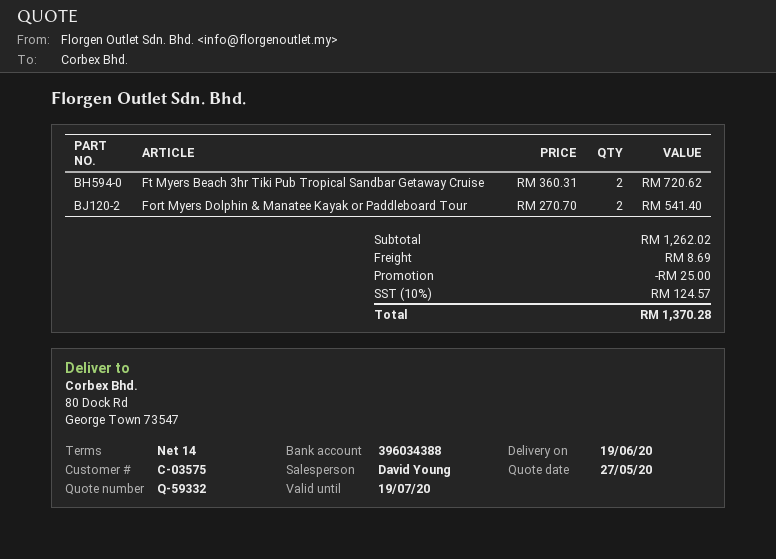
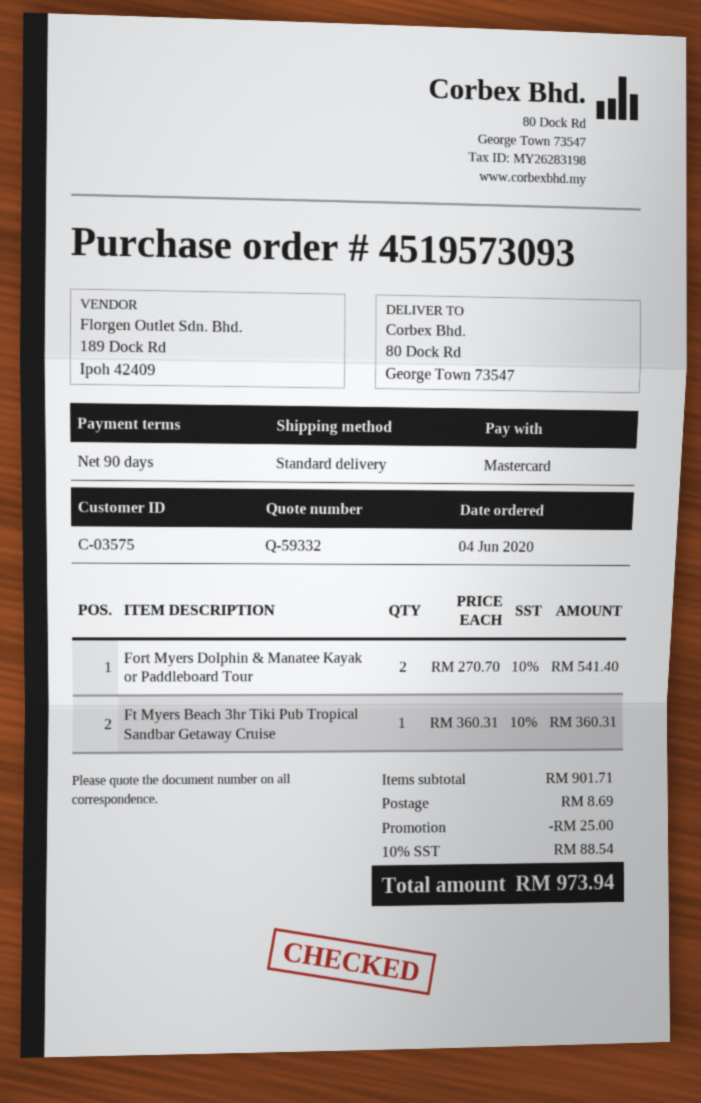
payment terms: 14 days -> 90 days
Ft Myers Beach 3hr Tiki Pub Tropical Sandbar Getaway Cruise: 2 x 360.31 = 720.62 -> 1 x 360.31 = 360.31
subtotal: 1262.02 -> 901.71
tax: 10% = 124.57 -> 10% = 88.54
total: 1370.28 -> 973.94

